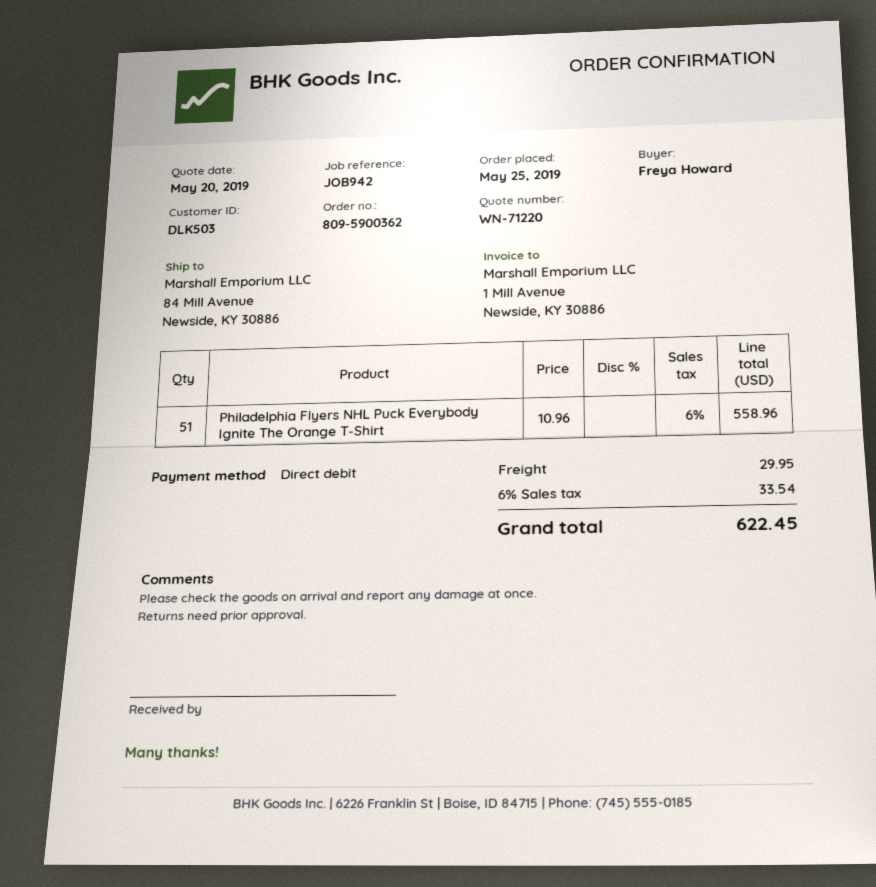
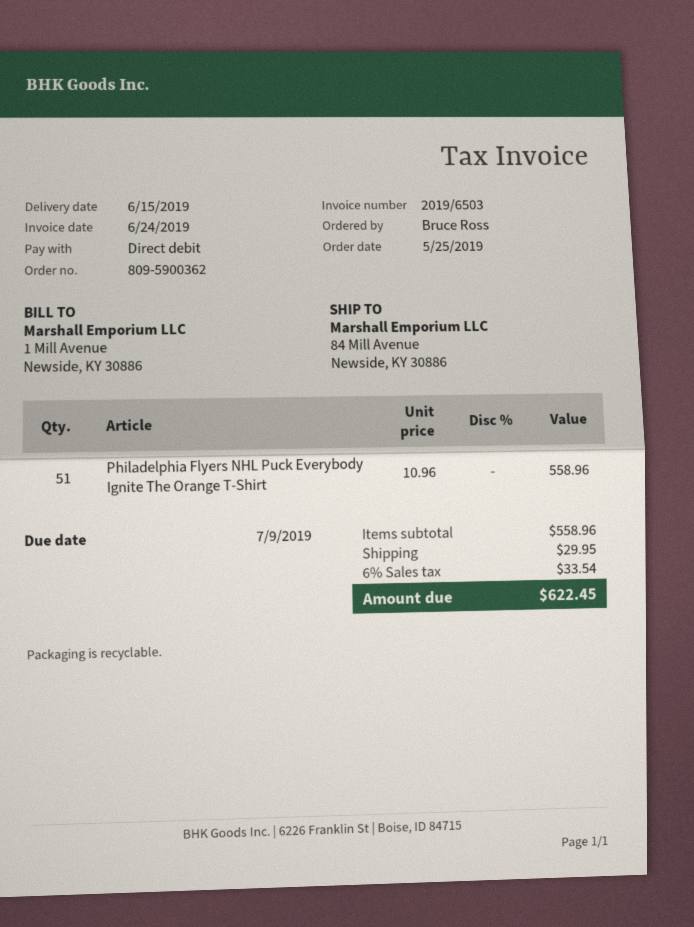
ordered by: Freya Howard -> Bruce Ross

